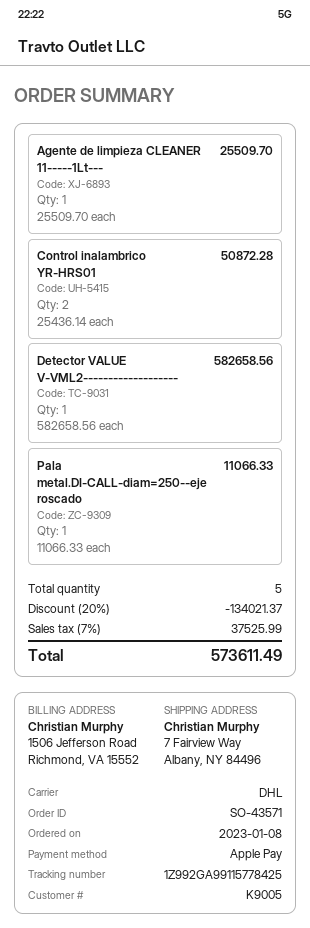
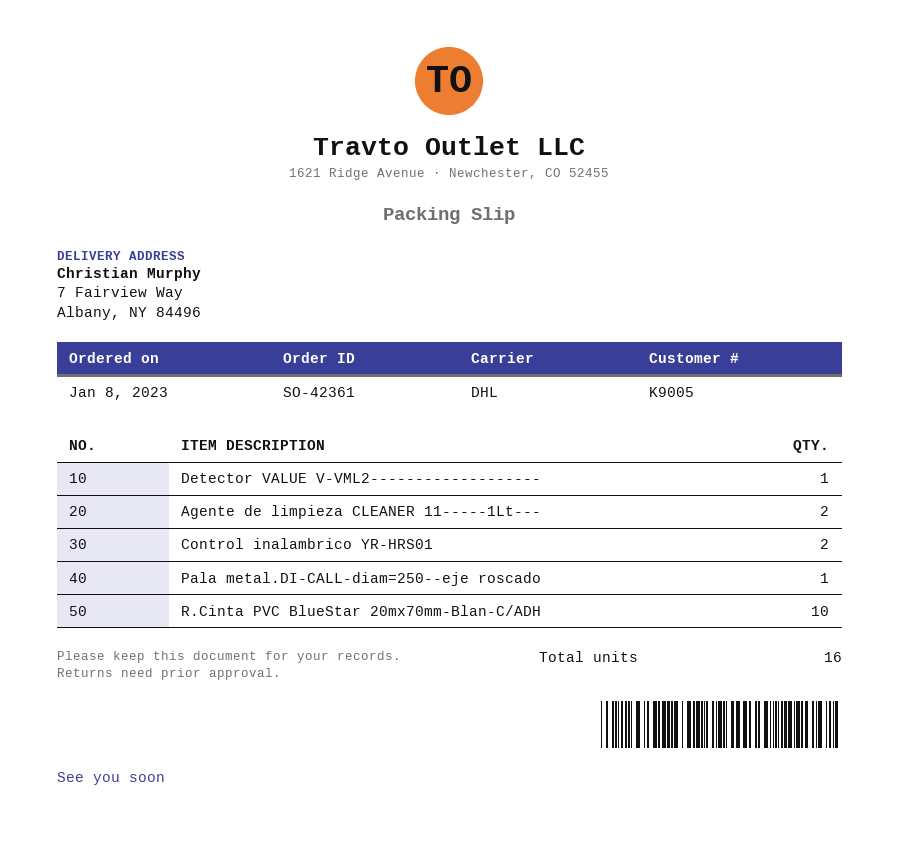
order number: SO-43571 -> SO-42361
Agente de limpieza CLEANER 11-----1Lt---: 1 -> 2
R.Cinta PVC BlueStar 20mx70mm-Blan-C/ADH: none -> 10
total quantity: 5 -> 16

